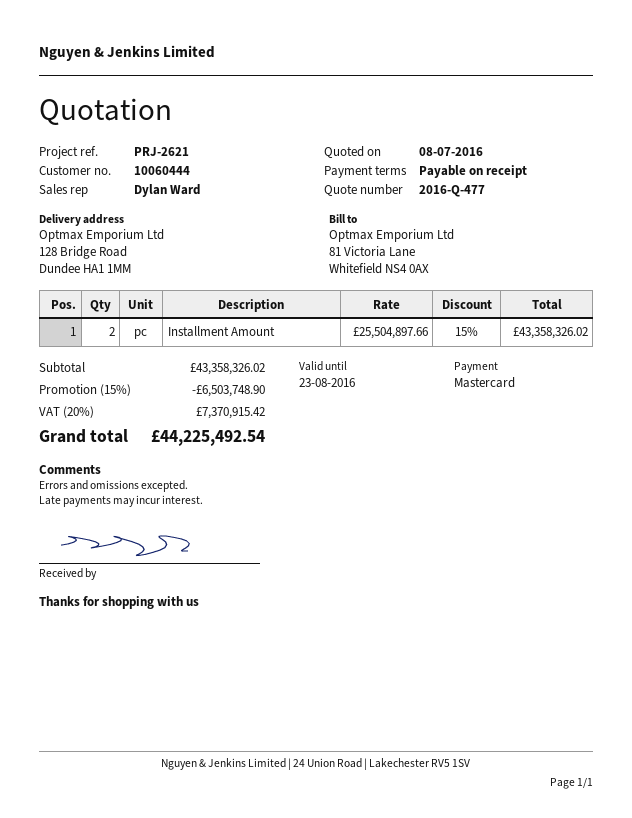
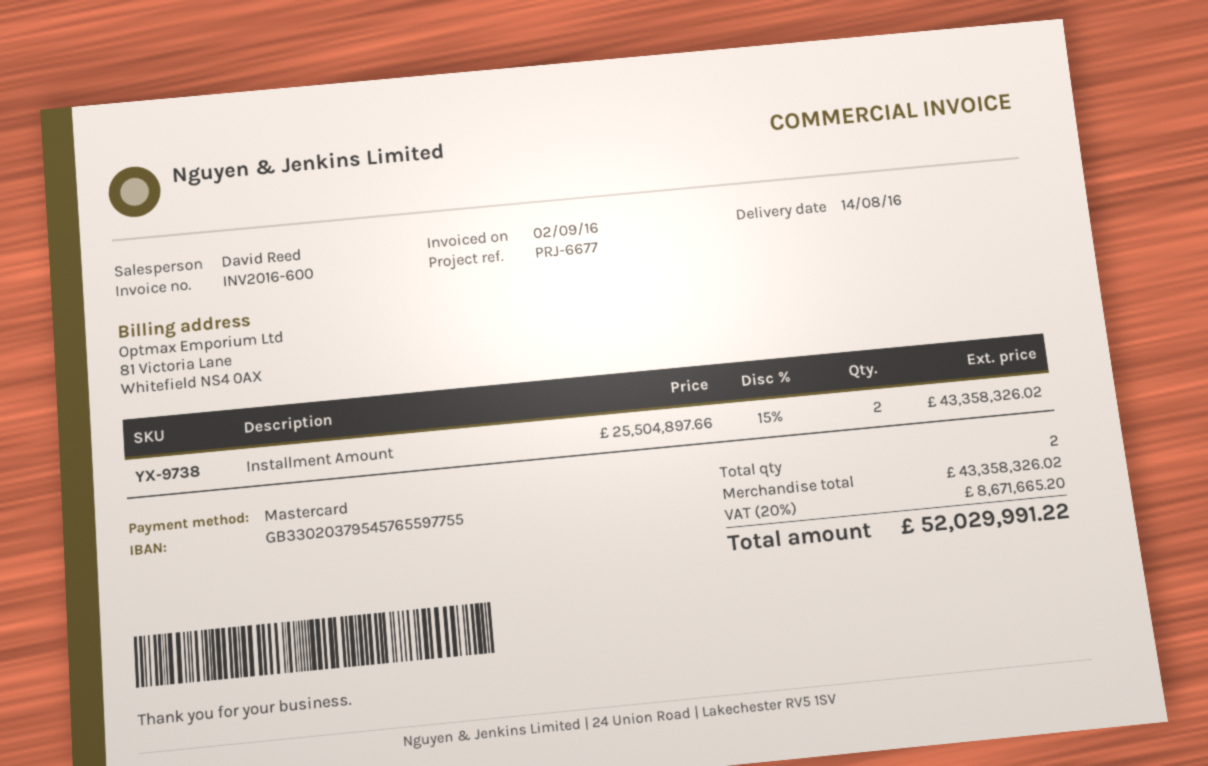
reference: PRJ-2621 -> PRJ-6677
sales rep: Dylan Ward -> David Reed
discount: 15% = 6503748.90 -> none
tax: 20% = 7370915.42 -> 20% = 8671665.20
total: 44225492.54 -> 52029991.22

